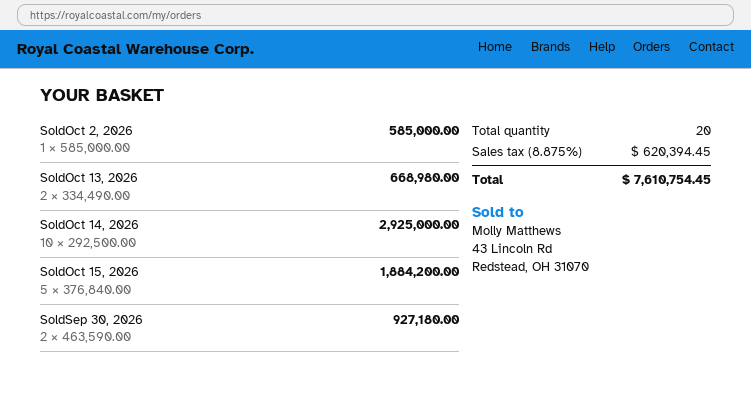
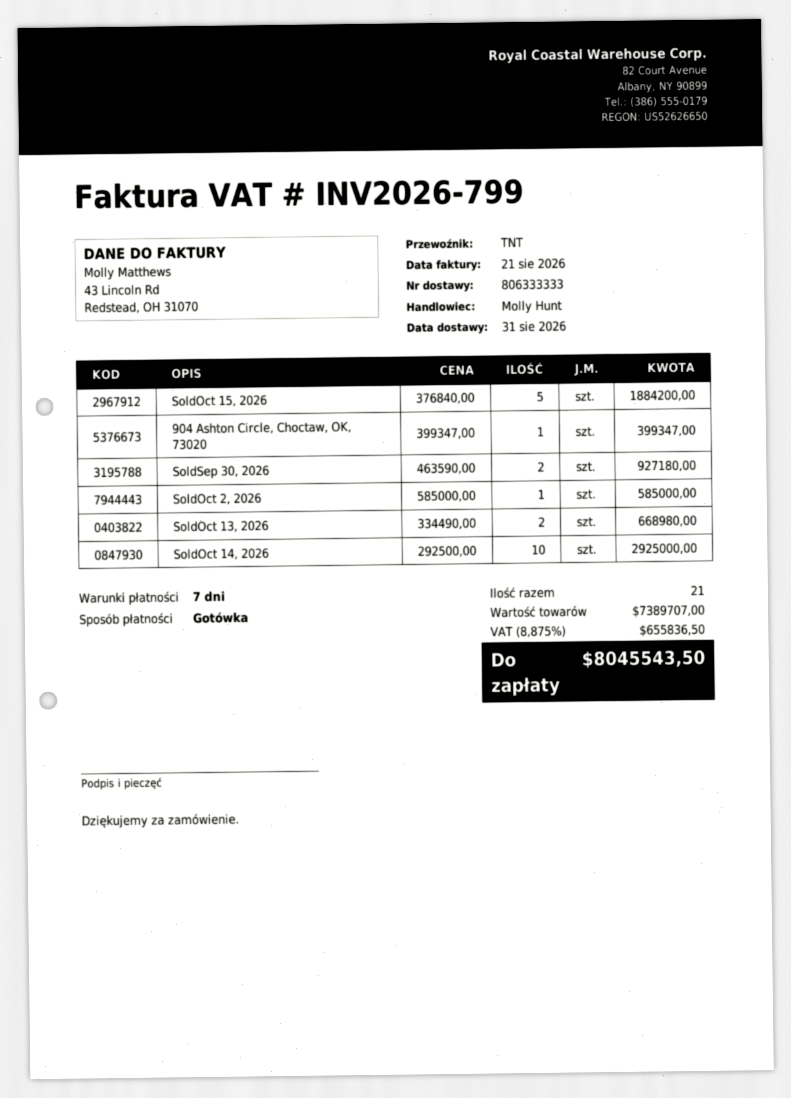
904 Ashton Circle, Choctaw, OK, 73020: none -> 1 x 399347.00 = 399347.00
total quantity: 20 -> 21
tax: 8.875% = 620394.45 -> 8.875% = 655836.50
total: 7610754.45 -> 8045543.50

